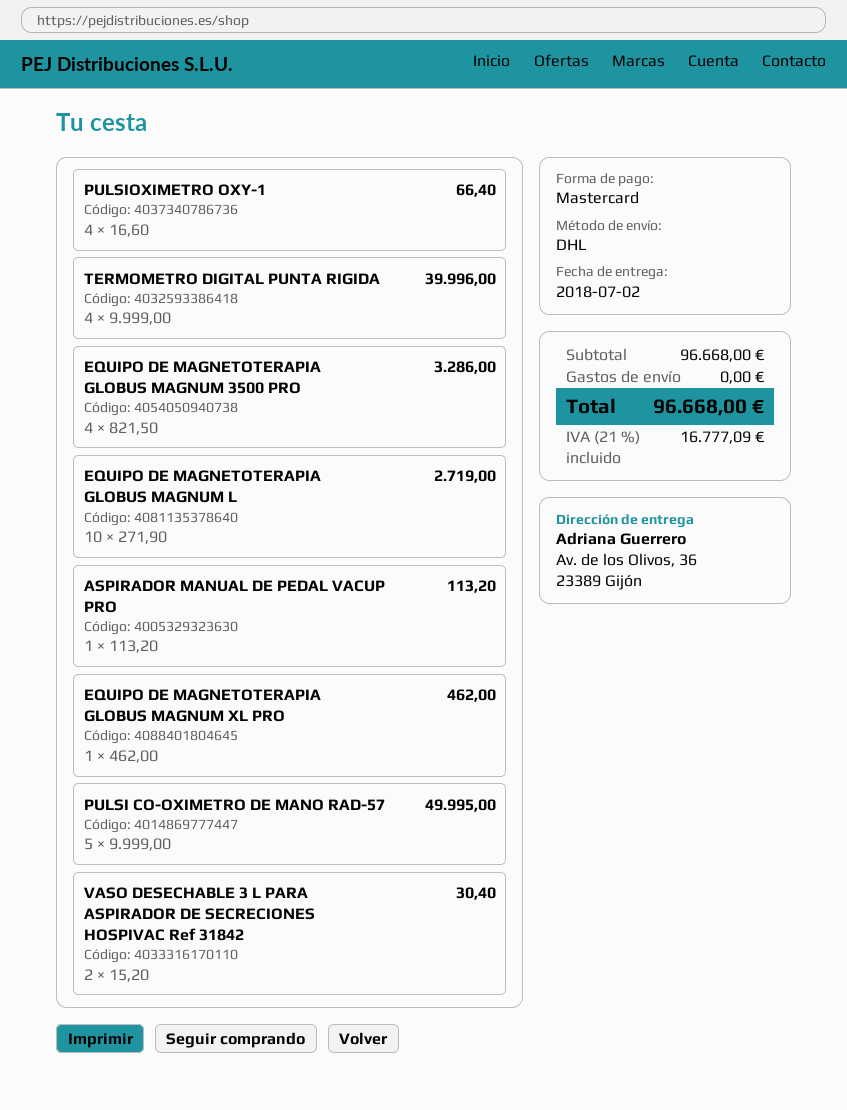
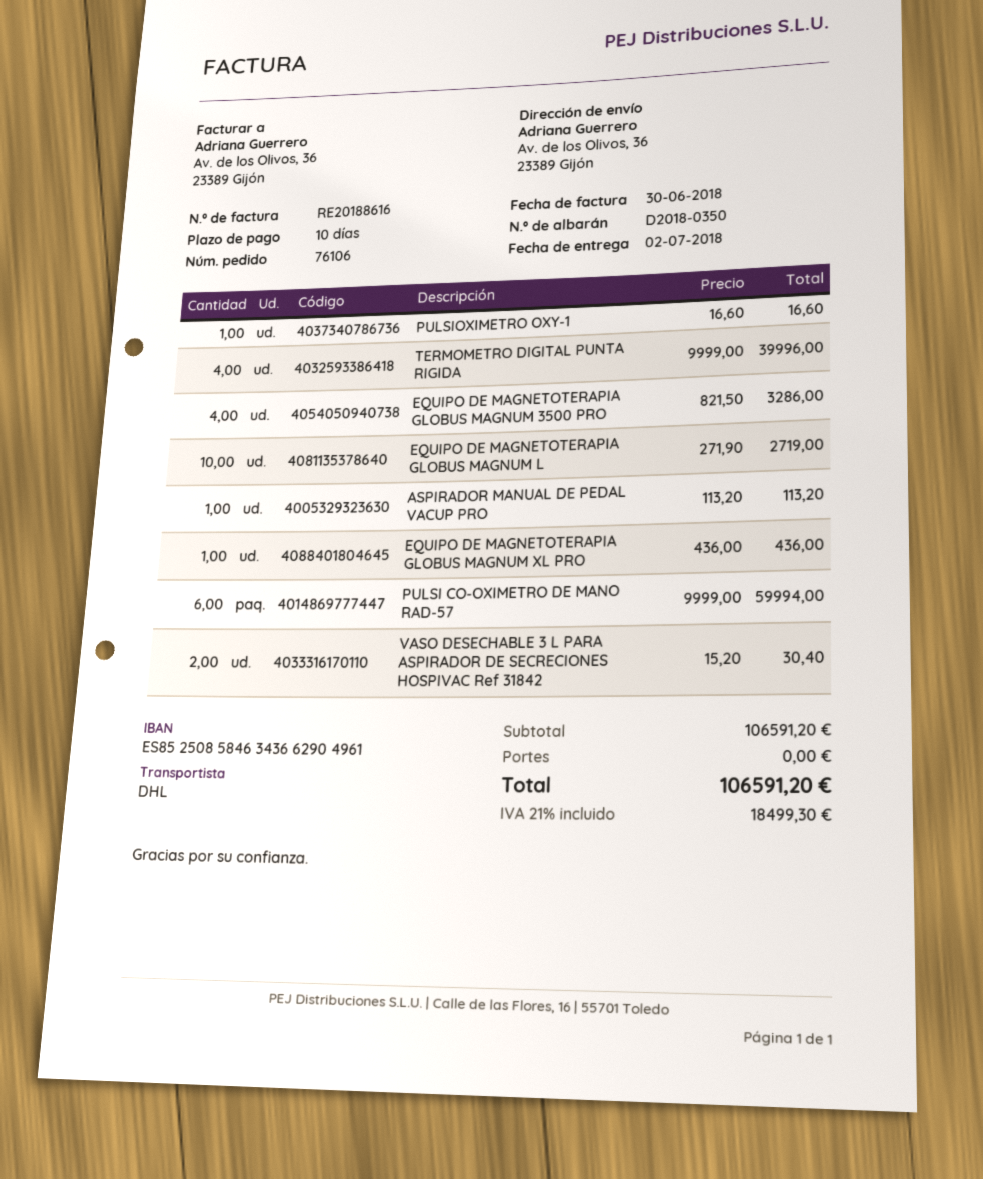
PULSIOXIMETRO OXY-1: 4 x 16.60 = 66.40 -> 1 x 16.60 = 16.60
EQUIPO DE MAGNETOTERAPIA GLOBUS MAGNUM XL PRO: 1 x 462.00 = 462.00 -> 1 x 436.00 = 436.00
PULSI CO-OXIMETRO DE MANO RAD-57: 5 x 9999.00 = 49995.00 -> 6 x 9999.00 = 59994.00
subtotal: 96668.00 -> 106591.20
tax: 21% = 16777.09 -> 21% = 18499.30
total: 96668.00 -> 106591.20

